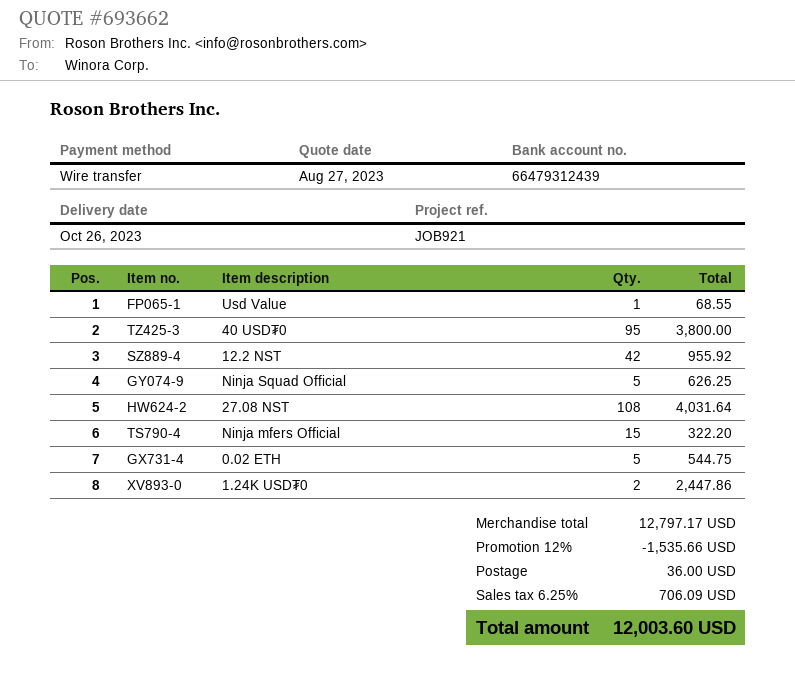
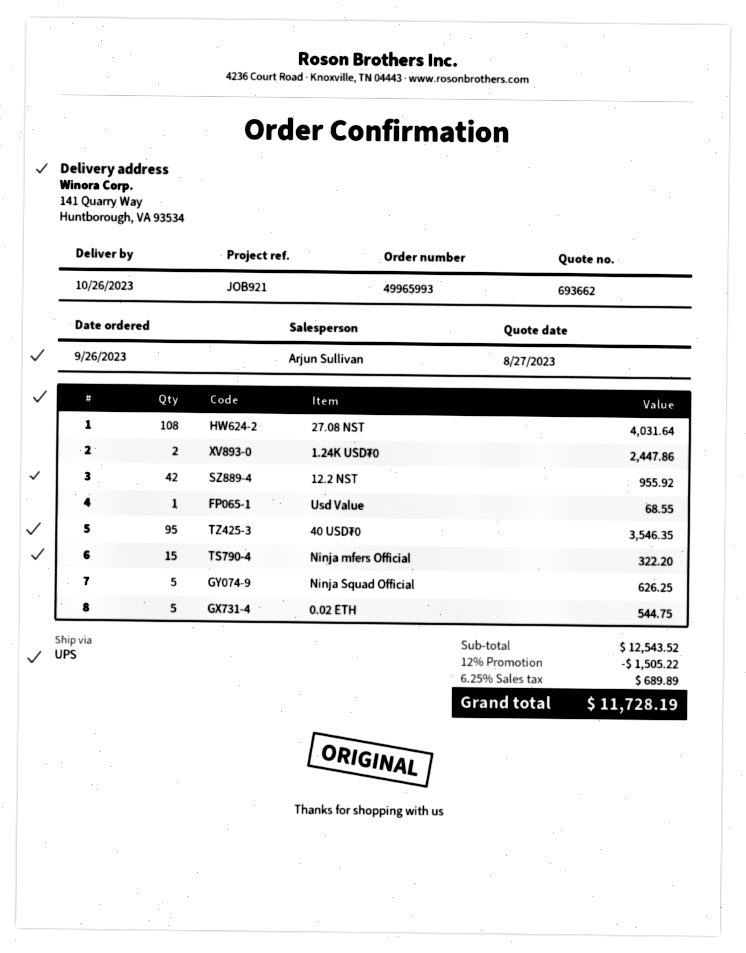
40 USD₮0: 95 for 3800.00 -> 95 for 3546.35
subtotal: 12797.17 -> 12543.52
discount: 12% = 1535.66 -> 12% = 1505.22
shipping: 36.00 -> none
tax: 6.25% = 706.09 -> 6.25% = 689.89
total: 12003.60 -> 11728.19

